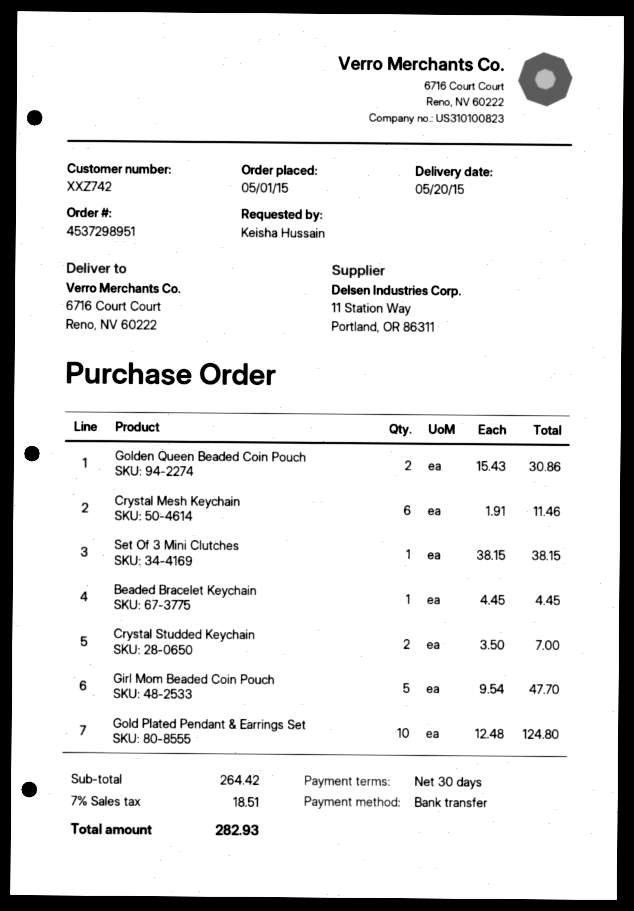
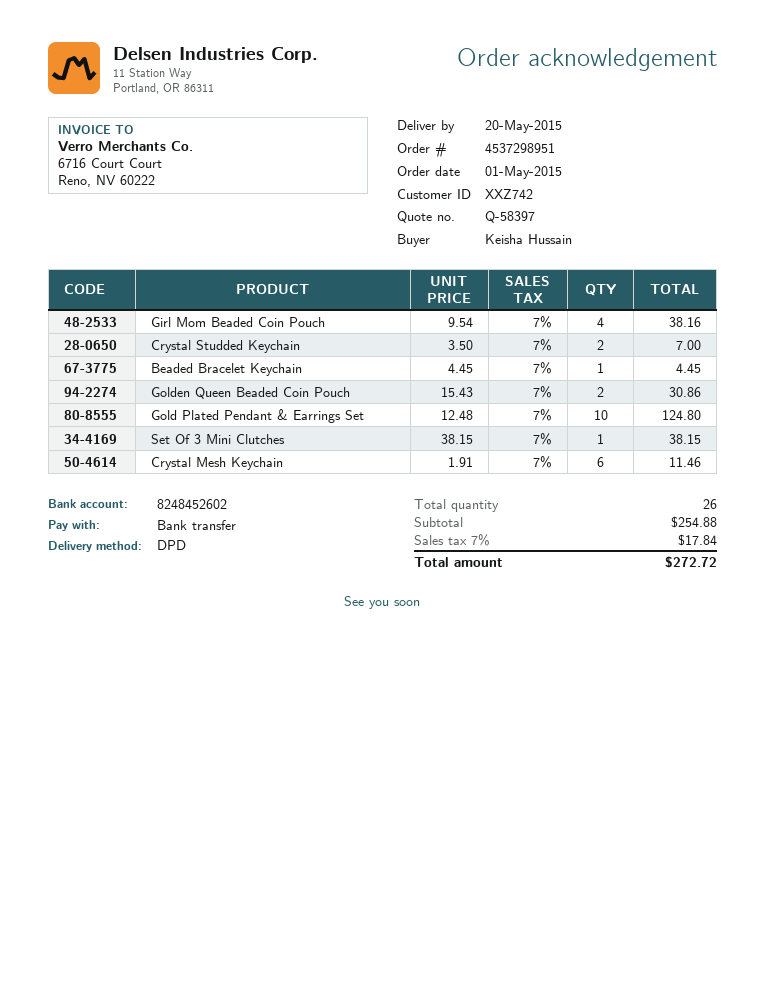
Girl Mom Beaded Coin Pouch: 5 x 9.54 = 47.70 -> 4 x 9.54 = 38.16
subtotal: 264.42 -> 254.88
tax: 7% = 18.51 -> 7% = 17.84
total: 282.93 -> 272.72

